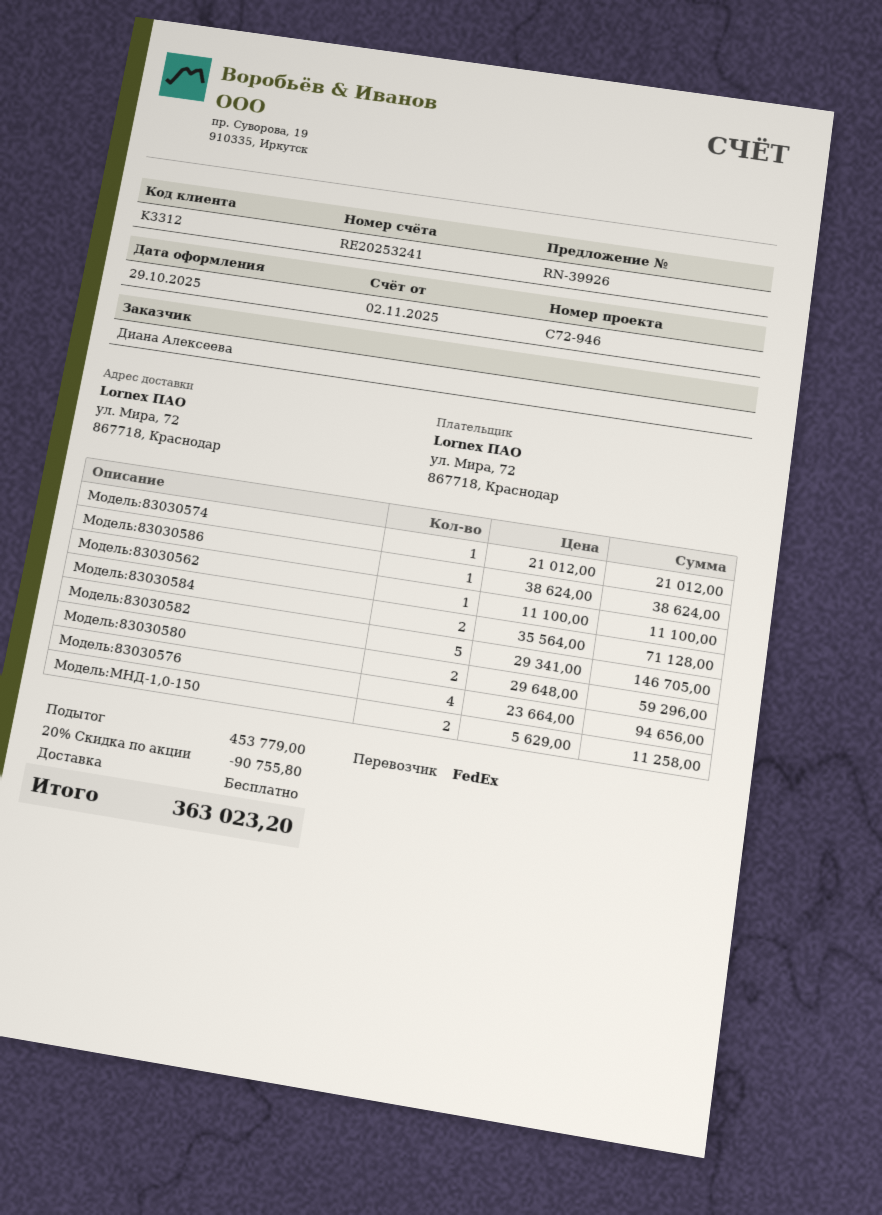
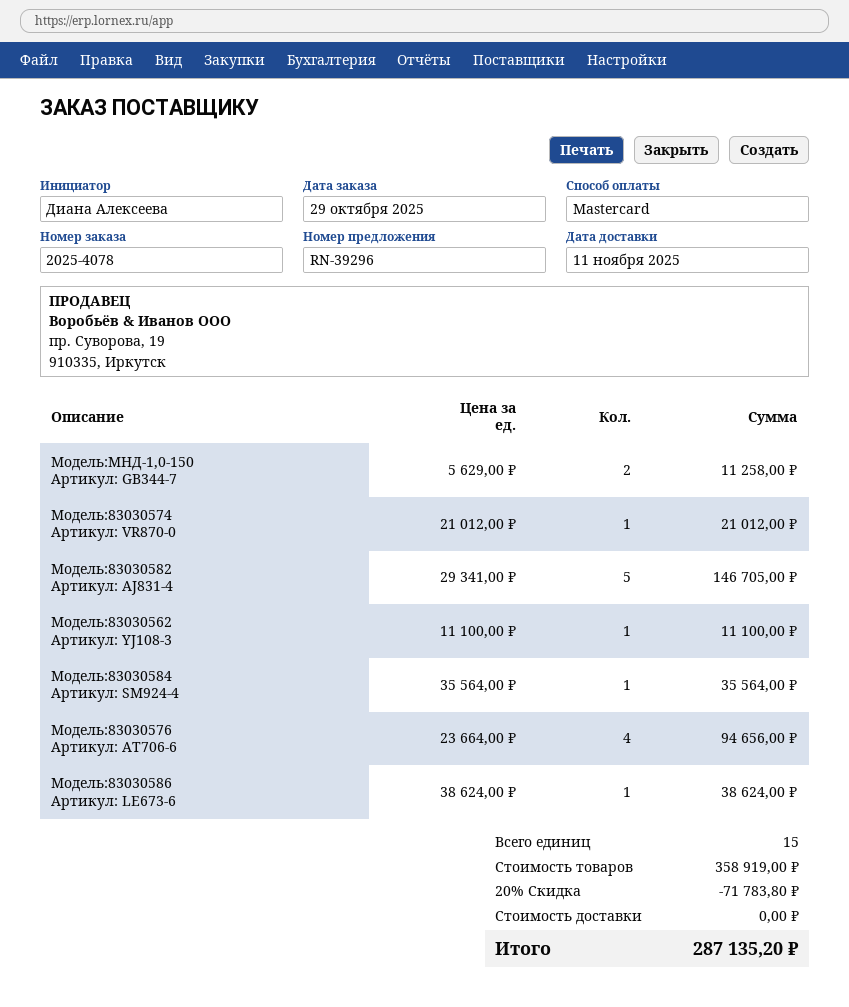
quote number: RN-39926 -> RN-39296
Модель:83030584: 2 x 35564.00 = 71128.00 -> 1 x 35564.00 = 35564.00
Модель:83030580: 2 x 29648.00 = 59296.00 -> none
subtotal: 453779.00 -> 358919.00
discount: 20% = 90755.80 -> 20% = 71783.80
total: 363023.20 -> 287135.20

